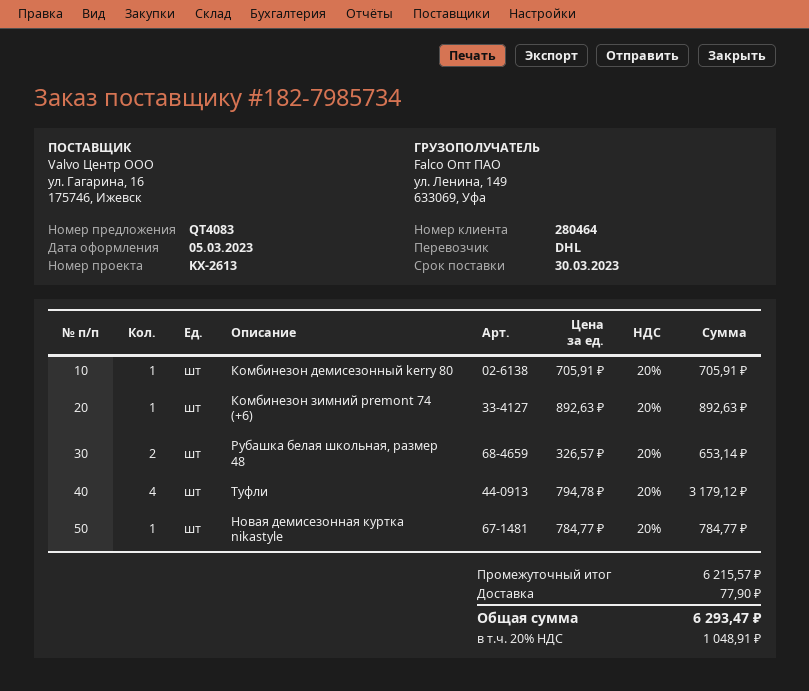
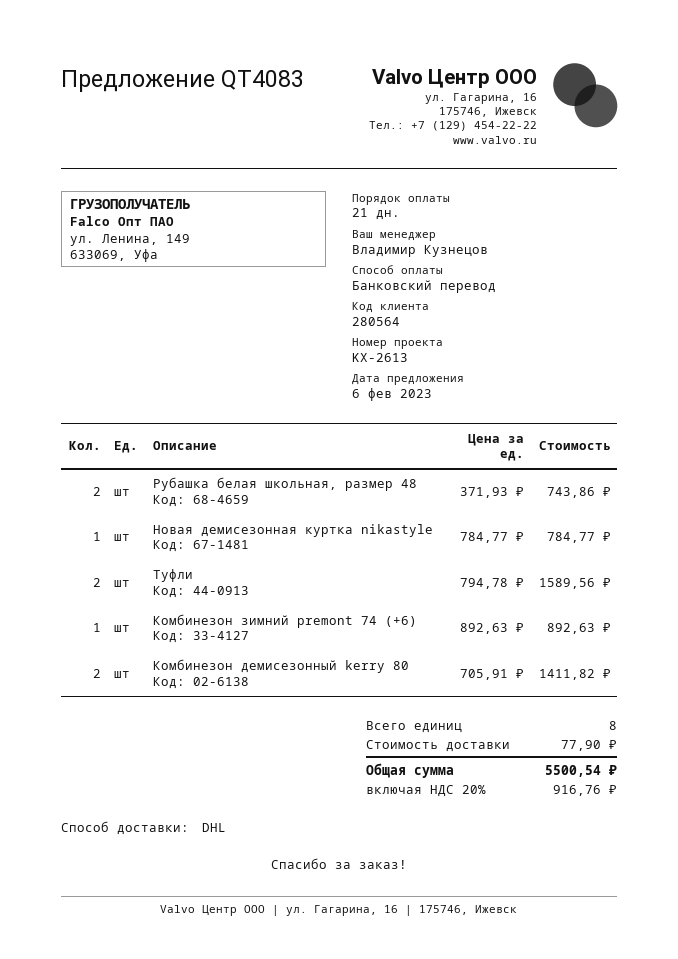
customer number: 280464 -> 280564
Комбинезон демисезонный kerry 80: 1 x 705.91 = 705.91 -> 2 x 705.91 = 1411.82
Рубашка белая школьная, размер 48: 2 x 326.57 = 653.14 -> 2 x 371.93 = 743.86
Туфли: 4 x 794.78 = 3179.12 -> 2 x 794.78 = 1589.56
tax: 20% = 1048.91 -> 20% = 916.76
total: 6293.47 -> 5500.54

